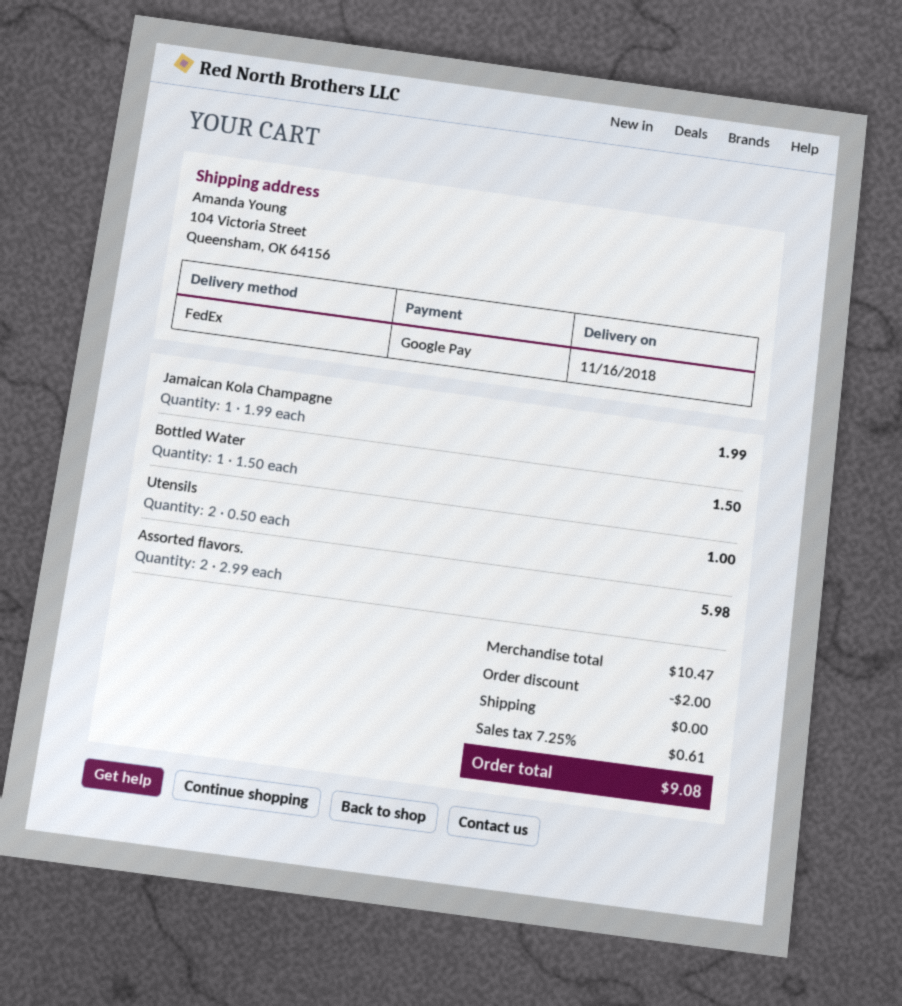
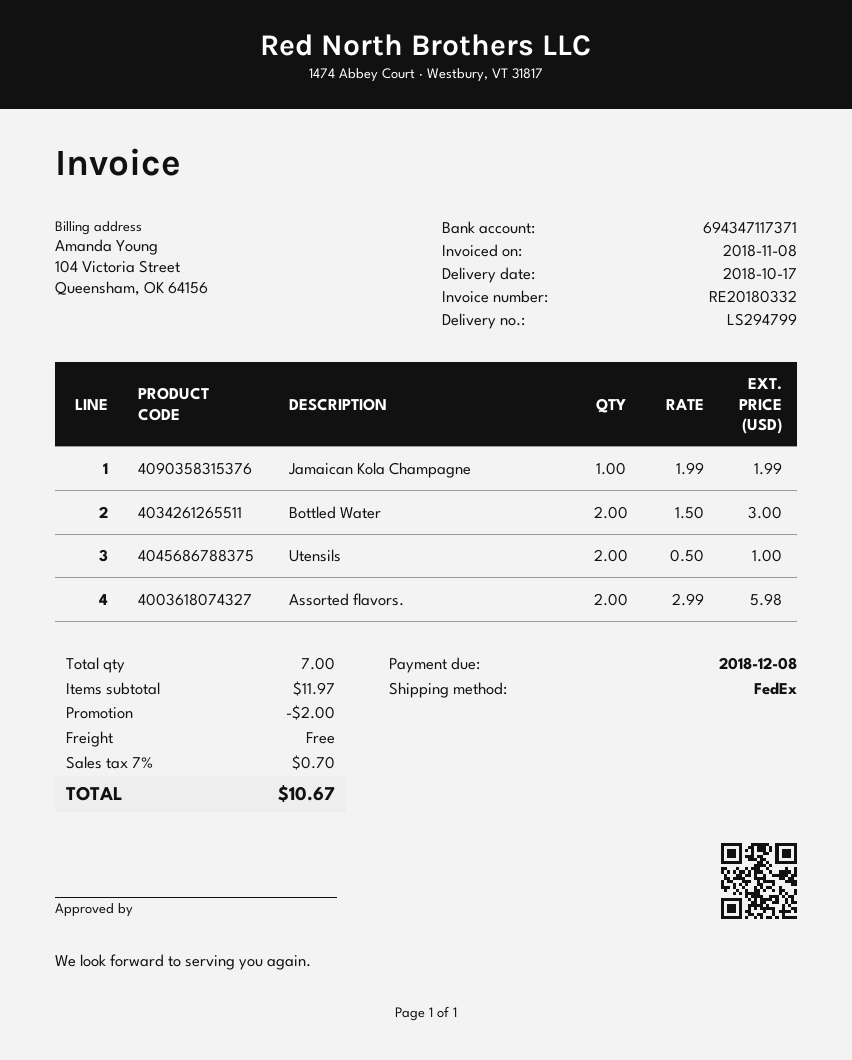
delivery date: 2018-11-16 -> 2018-10-17
Bottled Water: 1 x 1.50 = 1.50 -> 2 x 1.50 = 3.00
subtotal: 10.47 -> 11.97
tax: 7.25% = 0.61 -> 7% = 0.70
total: 9.08 -> 10.67

